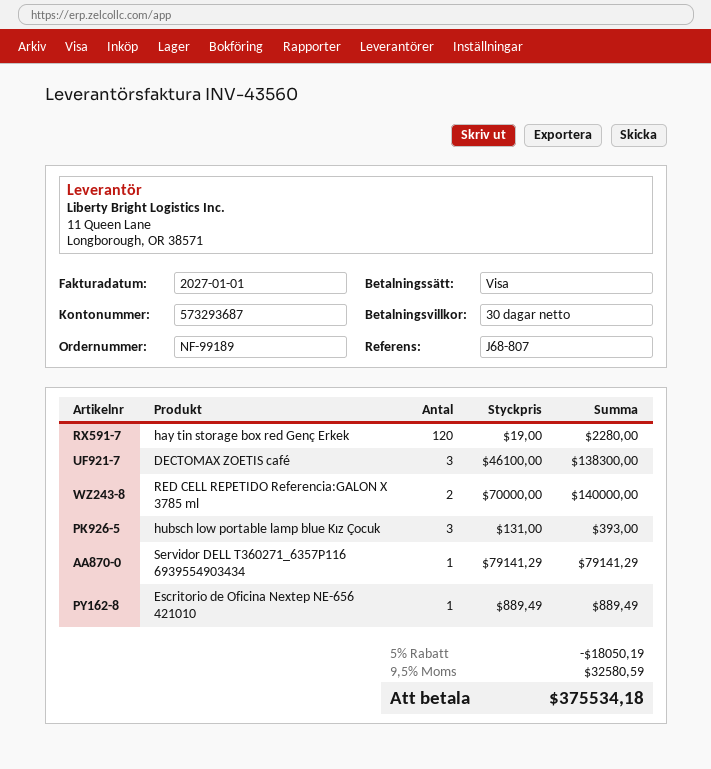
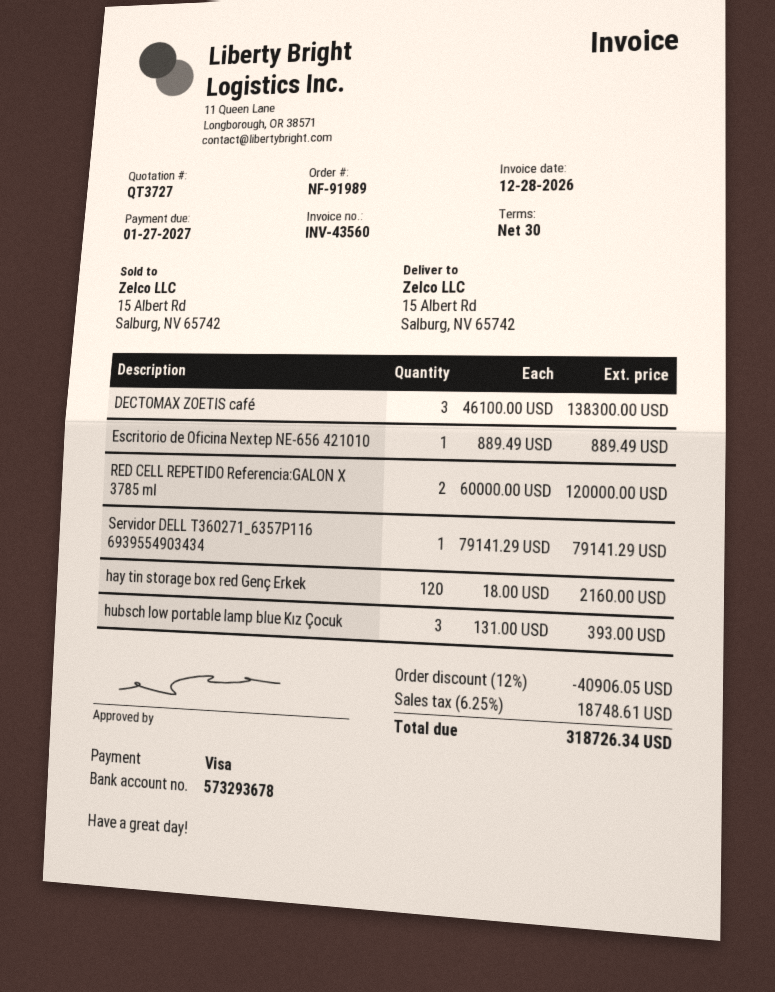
order number: NF-99189 -> NF-91989
invoice date: 2027-01-01 -> 2026-12-28
bank account: 573293687 -> 573293678
hay tin storage box red Genç Erkek: 120 x 19.00 = 2280.00 -> 120 x 18.00 = 2160.00
RED CELL REPETIDO Referencia:GALON X 3785 ml: 2 x 70000.00 = 140000.00 -> 2 x 60000.00 = 120000.00
discount: 5% = 18050.19 -> 12% = 40906.05
tax: 9.5% = 32580.59 -> 6.25% = 18748.61
total: 375534.18 -> 318726.34

